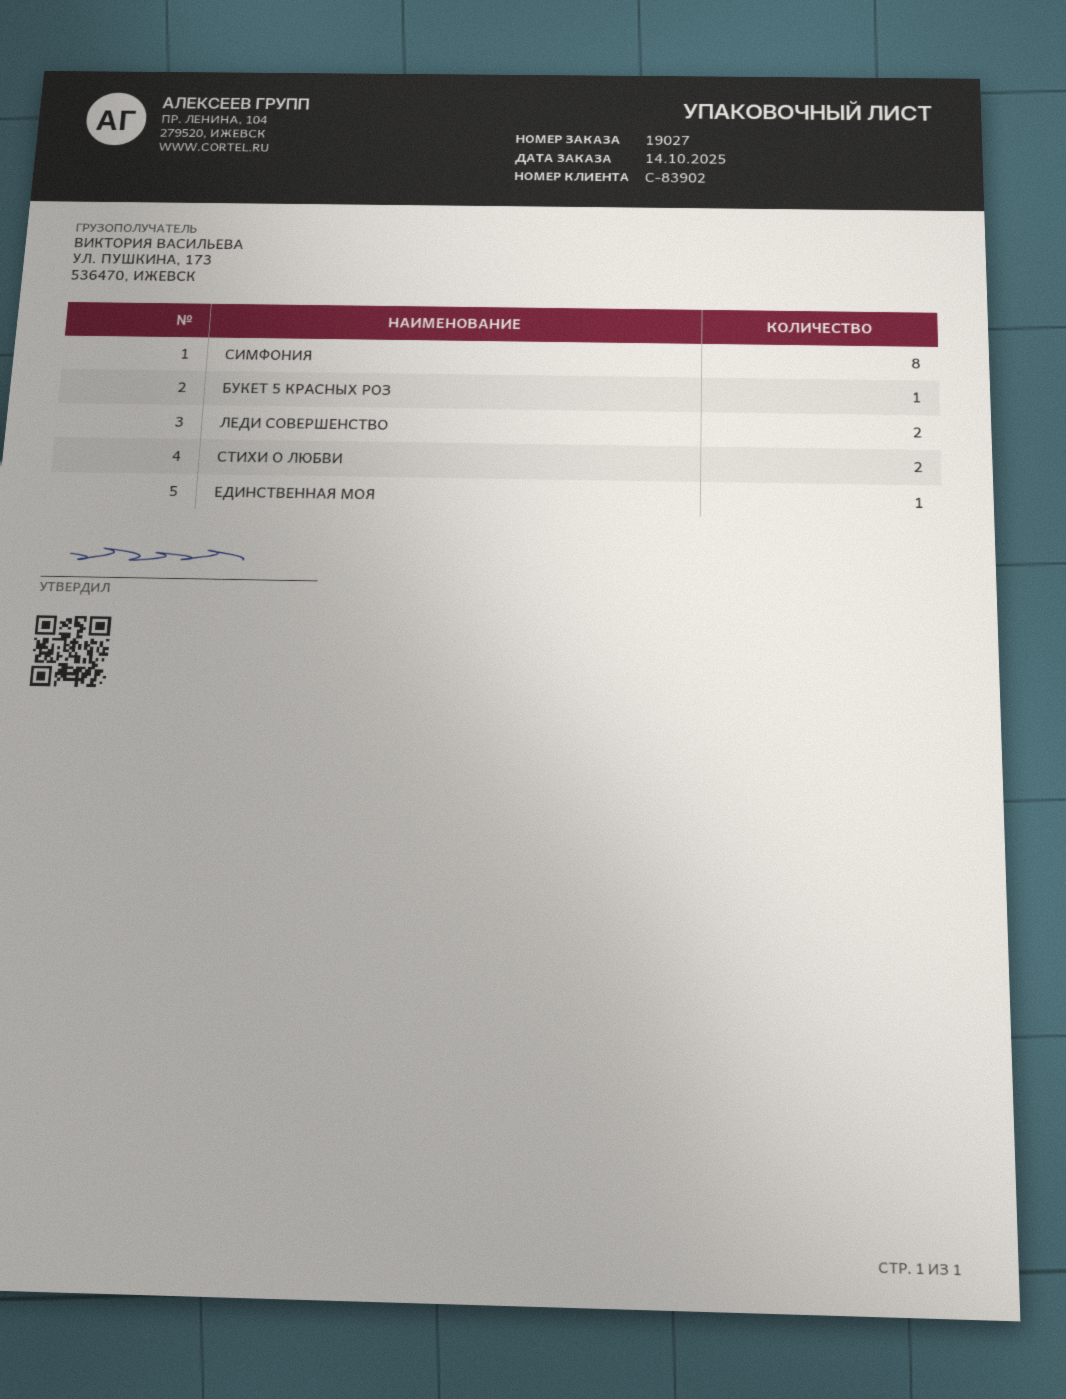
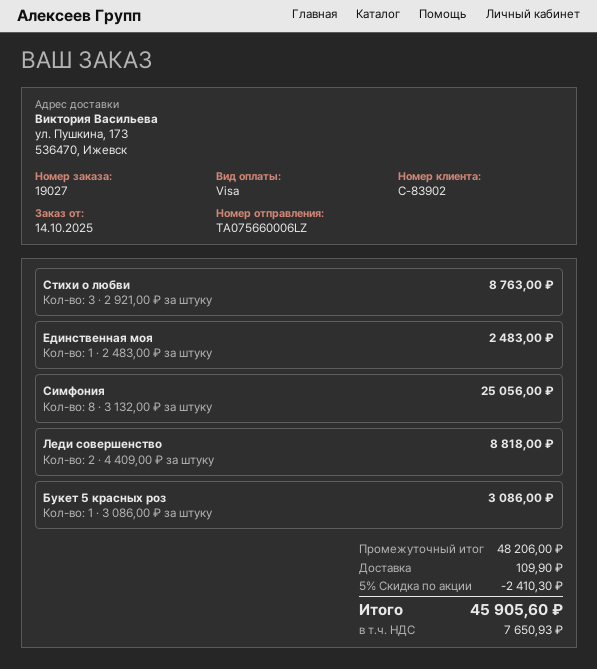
СТИХИ О ЛЮБВИ: 2 -> 3

